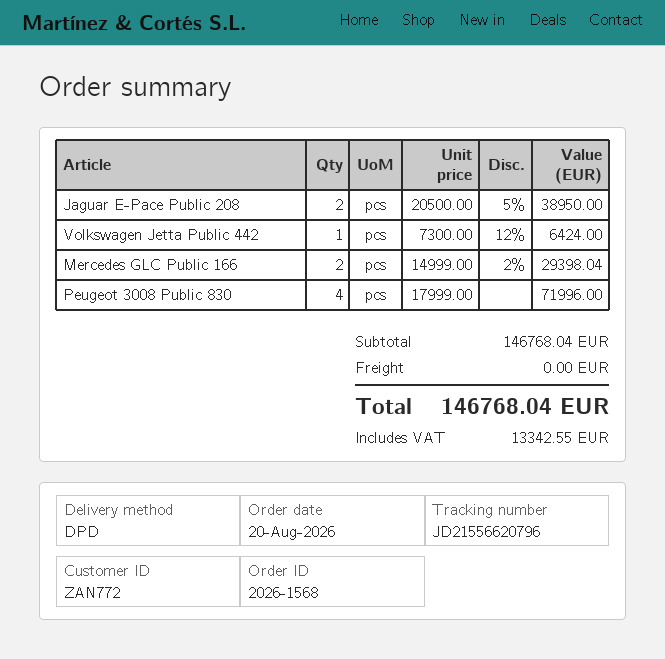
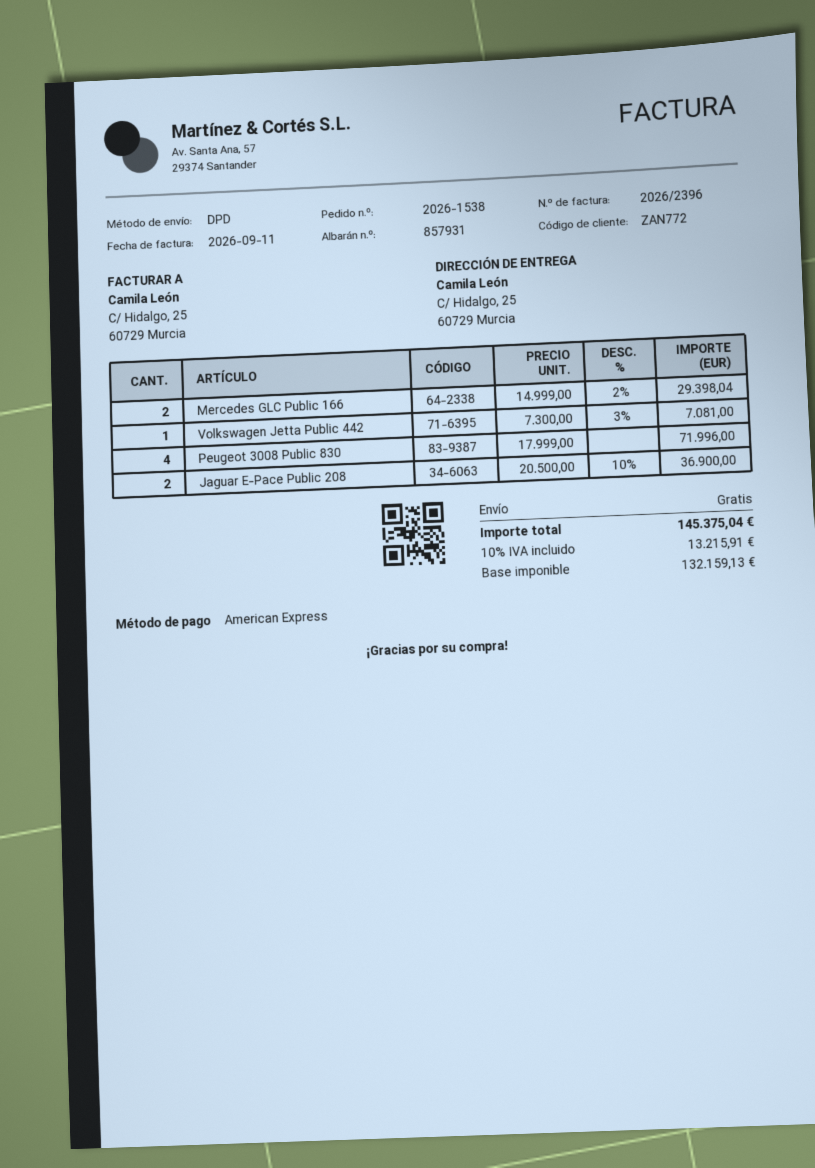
order number: 2026-1568 -> 2026-1538
Jaguar E-Pace Public 208: 2 x 20500.00 - 5% = 38950.00 -> 2 x 20500.00 - 10% = 36900.00
Volkswagen Jetta Public 442: 1 x 7300.00 - 12% = 6424.00 -> 1 x 7300.00 - 3% = 7081.00
tax: 13342.55 -> 13215.91
total: 146768.04 -> 145375.04

